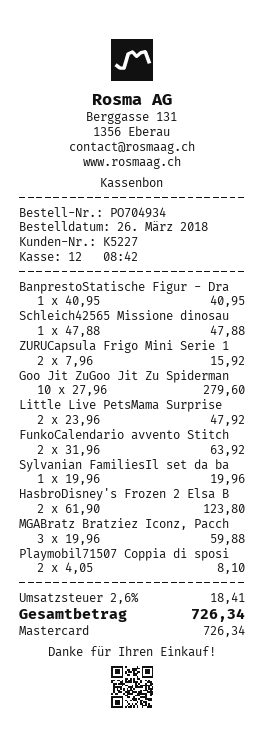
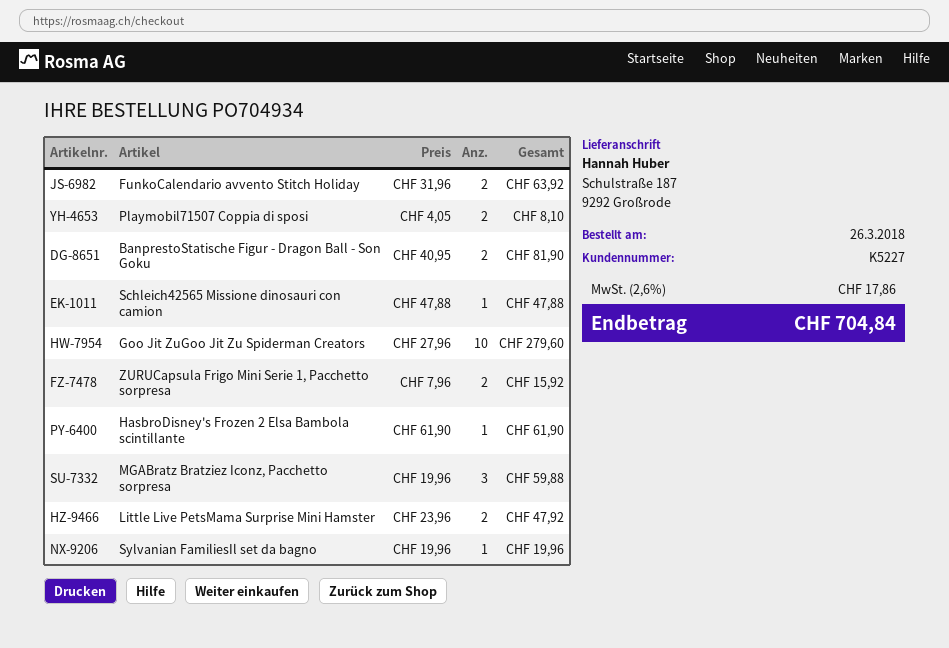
BanprestoStatische Figur - Dra: 1 x 40.95 = 40.95 -> 2 x 40.95 = 81.90
HasbroDisney's Frozen 2 Elsa B: 2 x 61.90 = 123.80 -> 1 x 61.90 = 61.90
tax: 2.6% = 18.41 -> 2.6% = 17.86
total: 726.34 -> 704.84

